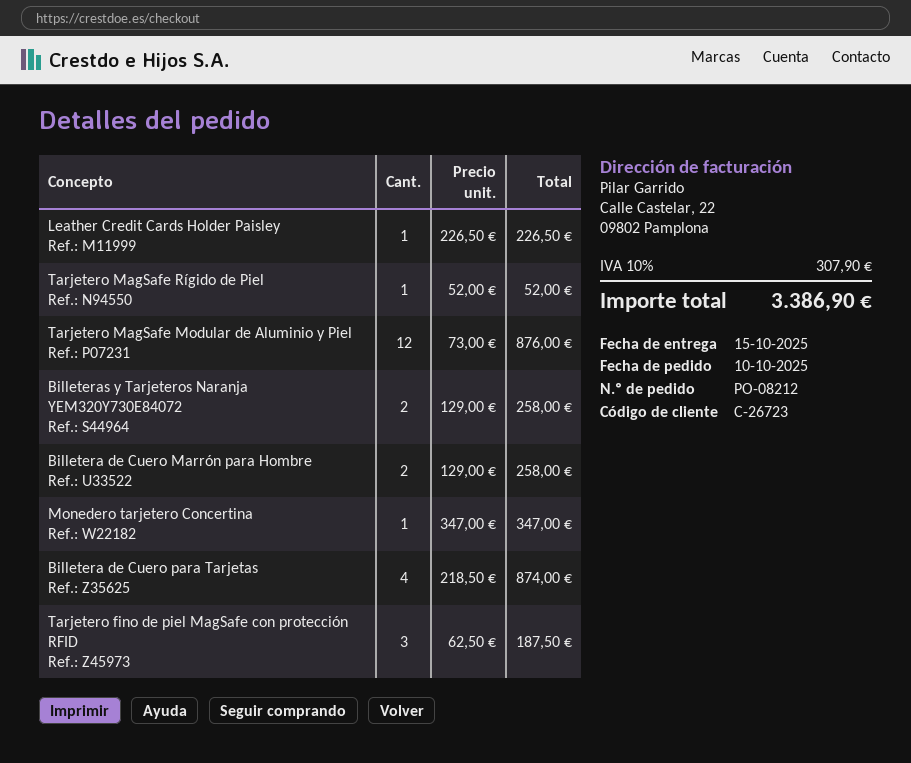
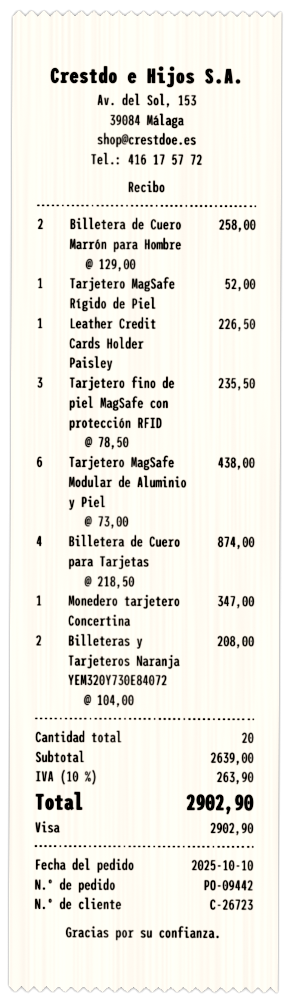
order number: PO-08212 -> PO-09442
Tarjetero MagSafe Modular de Aluminio y Piel: 12 x 73.00 = 876.00 -> 6 x 73.00 = 438.00
Billeteras y Tarjeteros Naranja YEM320Y730E84072: 2 x 129.00 = 258.00 -> 2 x 104.00 = 208.00
Tarjetero fino de piel MagSafe con protección RFID: 3 x 62.50 = 187.50 -> 3 x 78.50 = 235.50
tax: 10% = 307.90 -> 10% = 263.90
total: 3386.90 -> 2902.90

